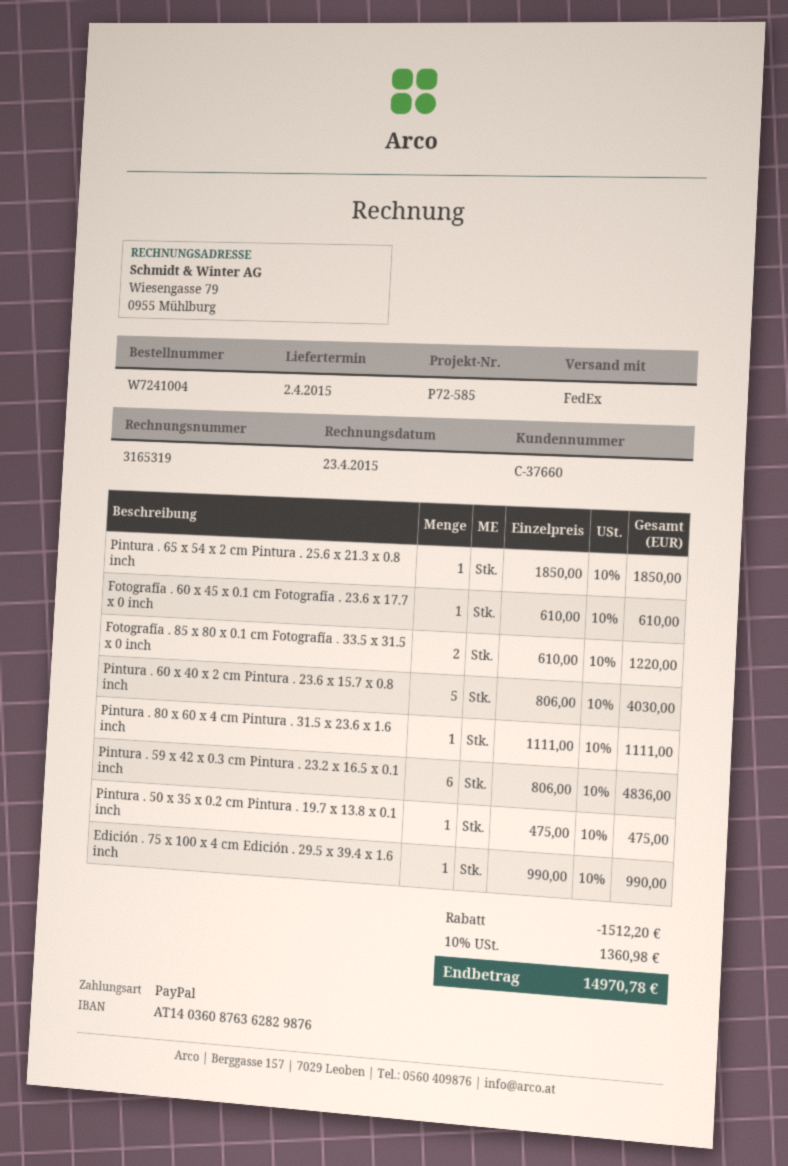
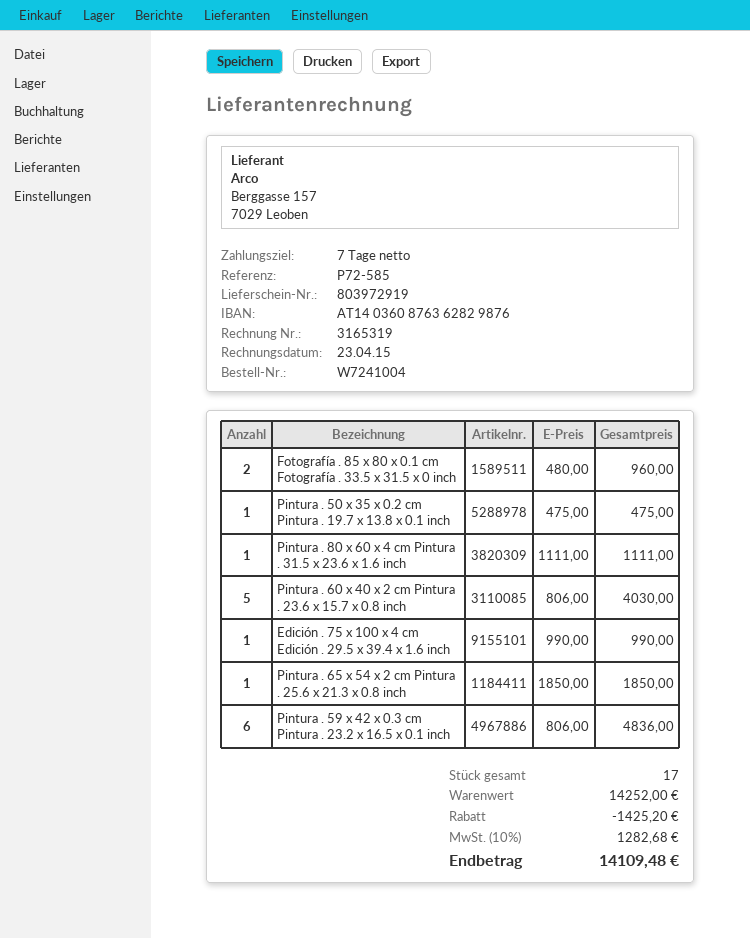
Fotografía . 60 x 45 x 0.1 cm Fotografía . 23.6 x 17.7 x 0 inch: 1 x 610.00 = 610.00 -> none
Fotografía . 85 x 80 x 0.1 cm Fotografía . 33.5 x 31.5 x 0 inch: 2 x 610.00 = 1220.00 -> 2 x 480.00 = 960.00
discount: 1512.20 -> 1425.20
tax: 10% = 1360.98 -> 10% = 1282.68
total: 14970.78 -> 14109.48

